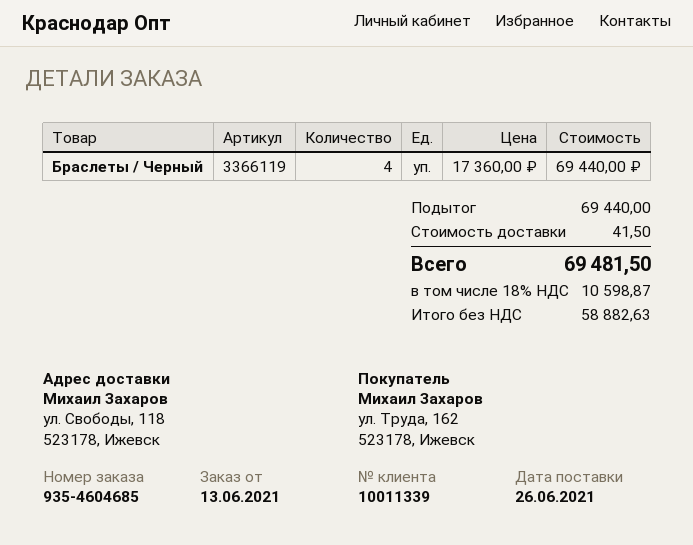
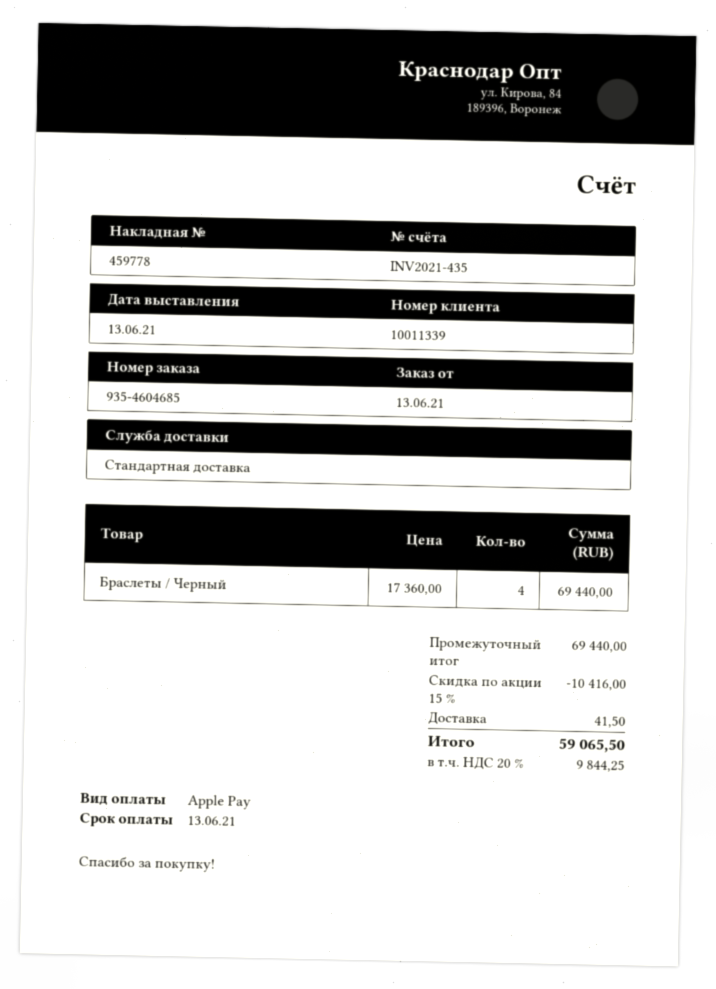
discount: none -> 15% = 10416.00
tax: 18% = 10598.87 -> 20% = 9844.25
total: 69481.50 -> 59065.50

